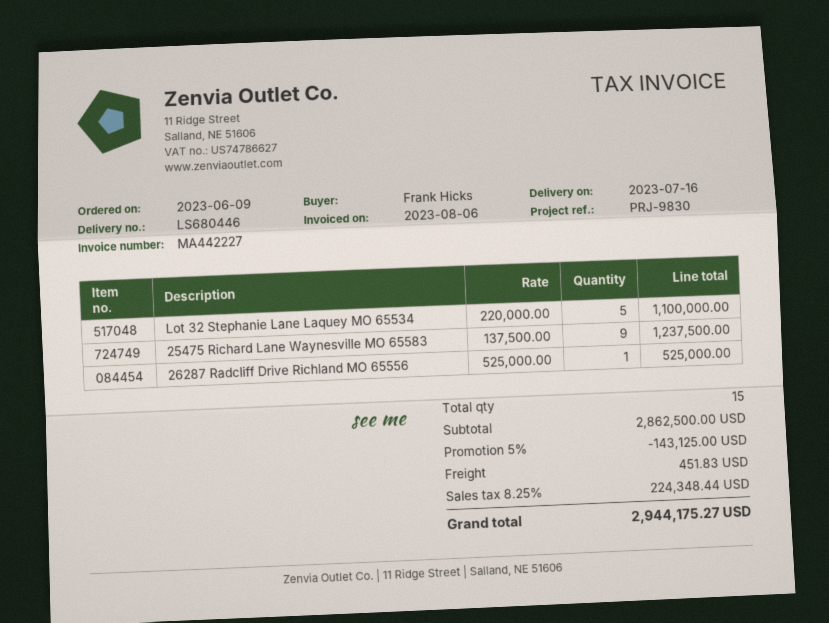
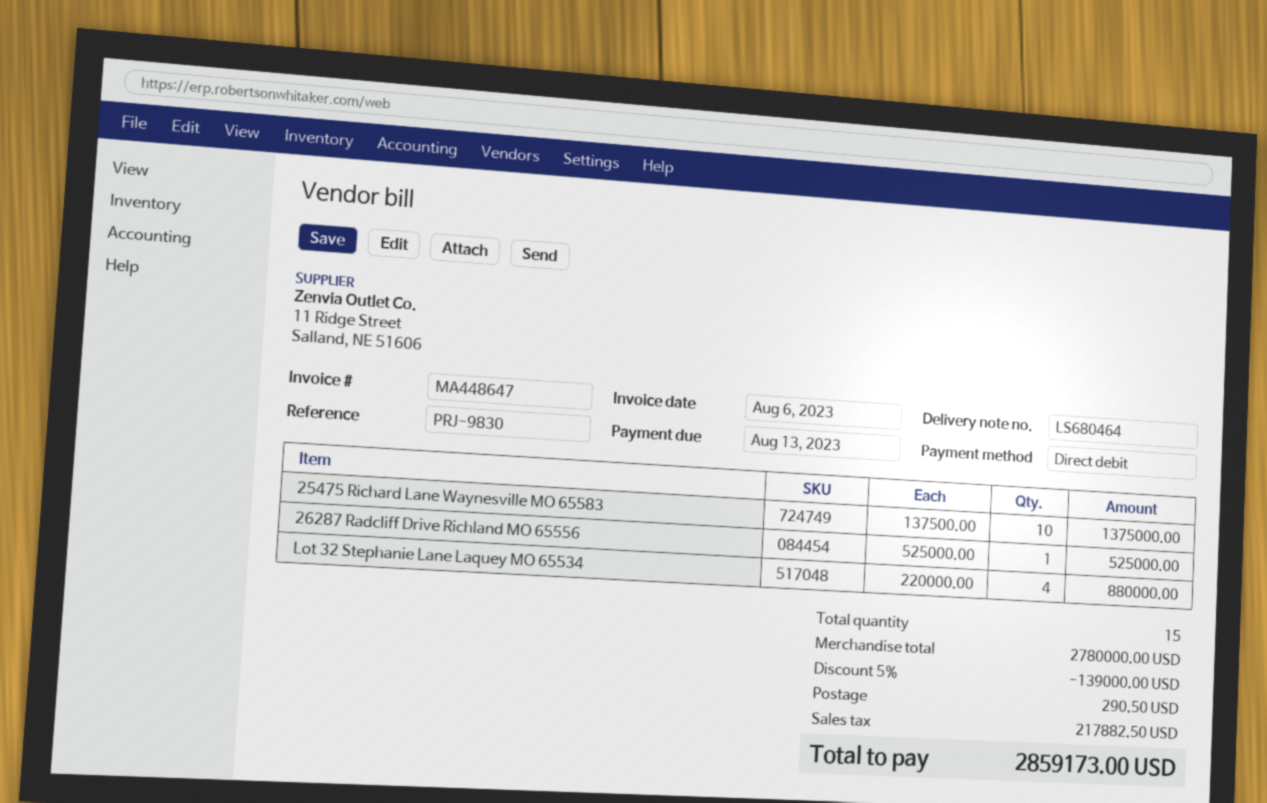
delivery note number: LS680446 -> LS680464
invoice number: MA442227 -> MA448647
Lot 32 Stephanie Lane Laquey MO 65534: 5 x 220000.00 = 1100000.00 -> 4 x 220000.00 = 880000.00
25475 Richard Lane Waynesville MO 65583: 9 x 137500.00 = 1237500.00 -> 10 x 137500.00 = 1375000.00
subtotal: 2862500.00 -> 2780000.00
discount: 5% = 143125.00 -> 5% = 139000.00
shipping: 451.83 -> 290.50
tax: 224348.44 -> 217882.50
total: 2944175.27 -> 2859173.00

